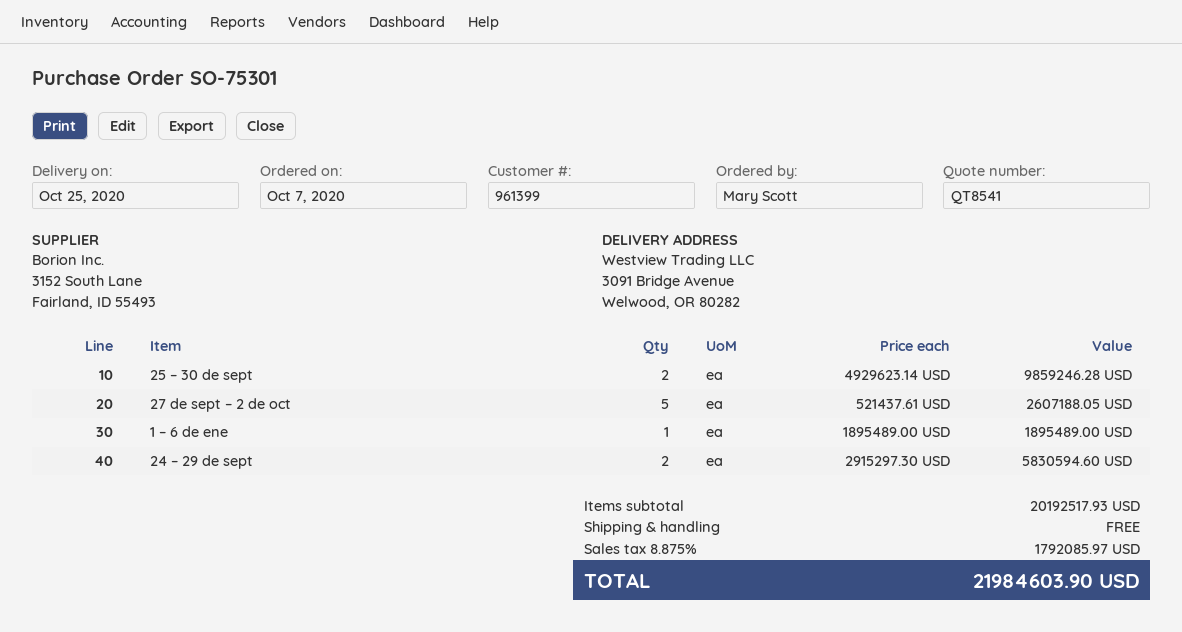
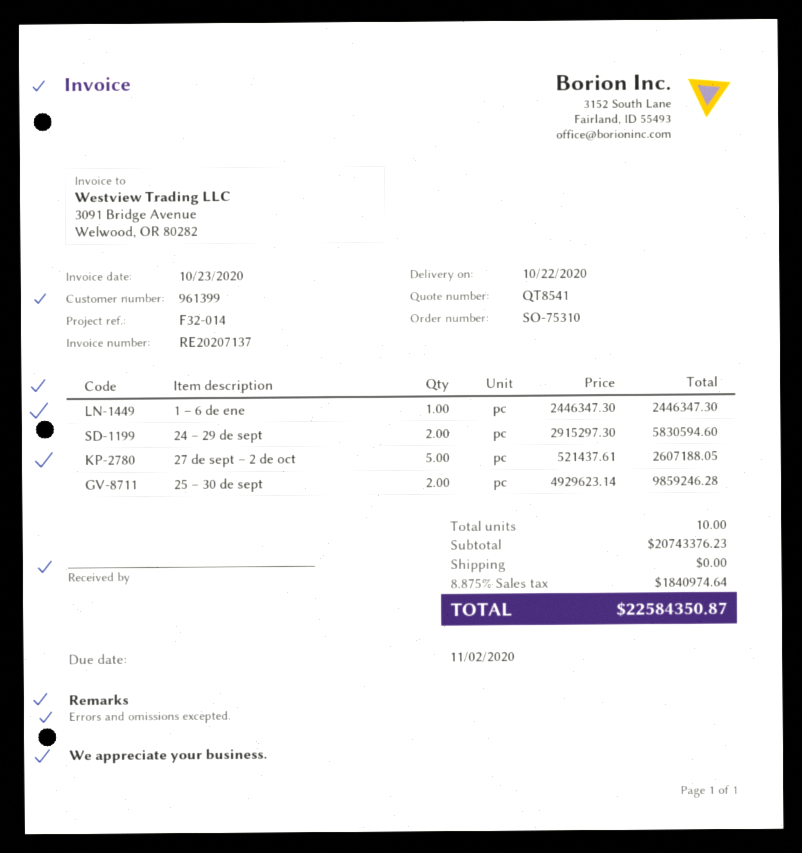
order number: SO-75301 -> SO-75310
delivery date: 2020-10-25 -> 2020-10-22
1 – 6 de ene: 1 x 1895489.00 = 1895489.00 -> 1 x 2446347.30 = 2446347.30
subtotal: 20192517.93 -> 20743376.23
tax: 8.875% = 1792085.97 -> 8.875% = 1840974.64
total: 21984603.90 -> 22584350.87

